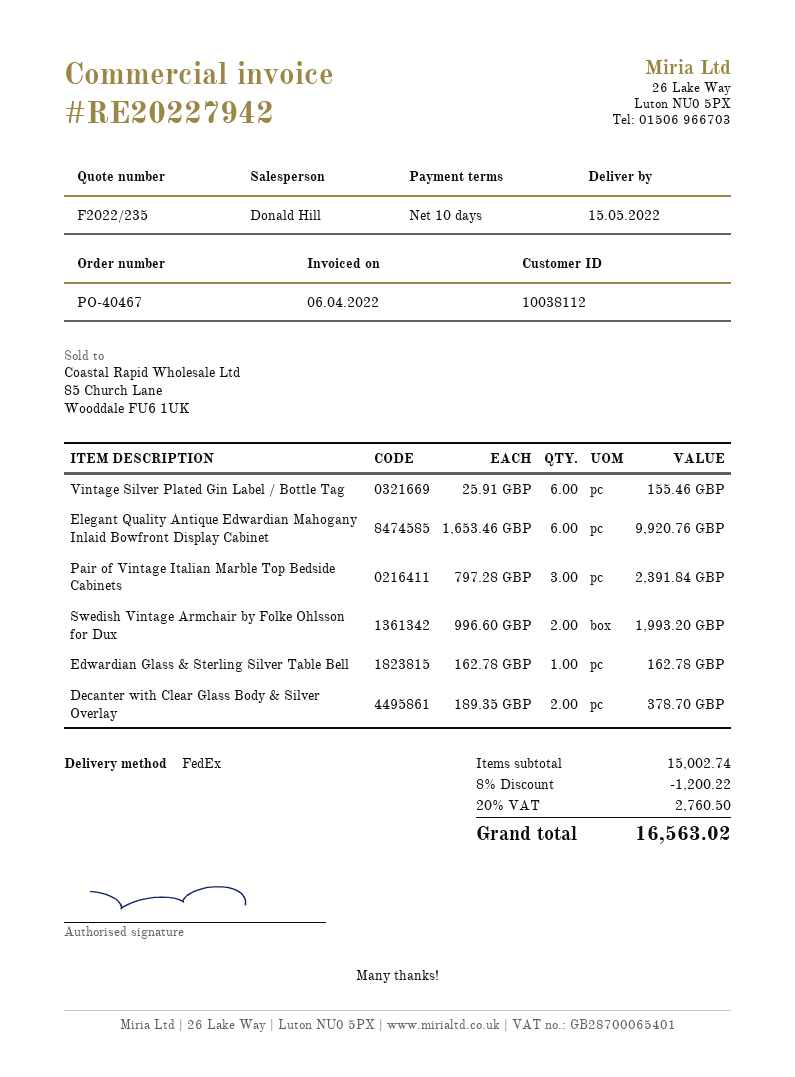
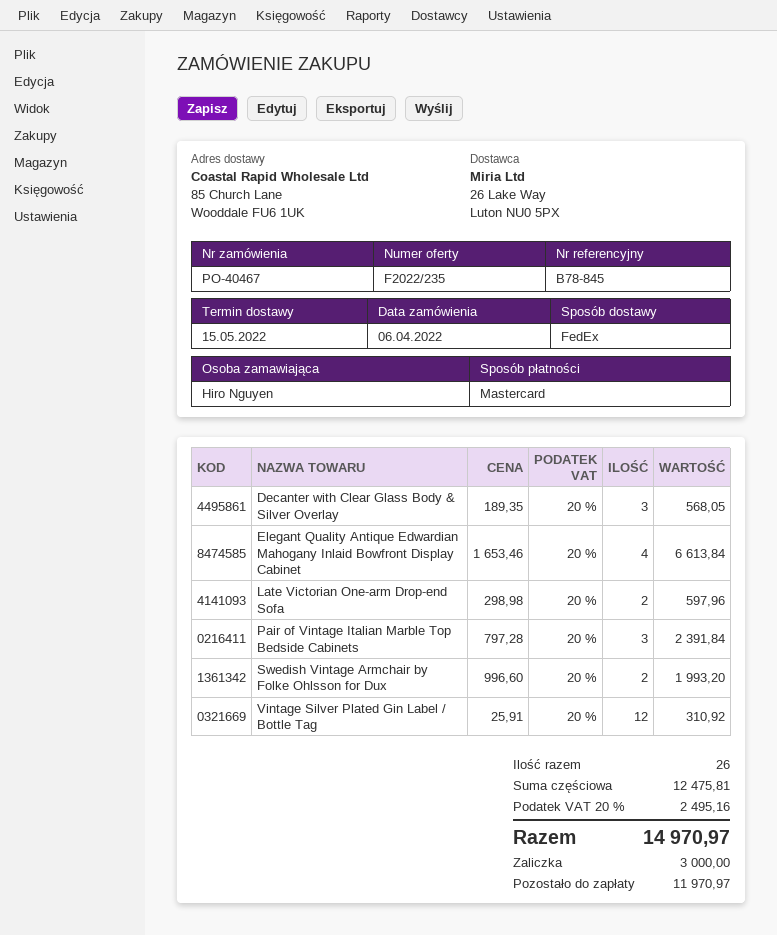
Vintage Silver Plated Gin Label / Bottle Tag: 6 x 25.91 = 155.46 -> 12 x 25.91 = 310.92
Elegant Quality Antique Edwardian Mahogany Inlaid Bowfront Display Cabinet: 6 x 1653.46 = 9920.76 -> 4 x 1653.46 = 6613.84
Edwardian Glass & Sterling Silver Table Bell: 1 x 162.78 = 162.78 -> none
Decanter with Clear Glass Body & Silver Overlay: 2 x 189.35 = 378.70 -> 3 x 189.35 = 568.05
Late Victorian One-arm Drop-end Sofa: none -> 2 x 298.98 = 597.96
subtotal: 15002.74 -> 12475.81
discount: 8% = 1200.22 -> none
tax: 20% = 2760.50 -> 20% = 2495.16
total: 16563.02 -> 14970.97

